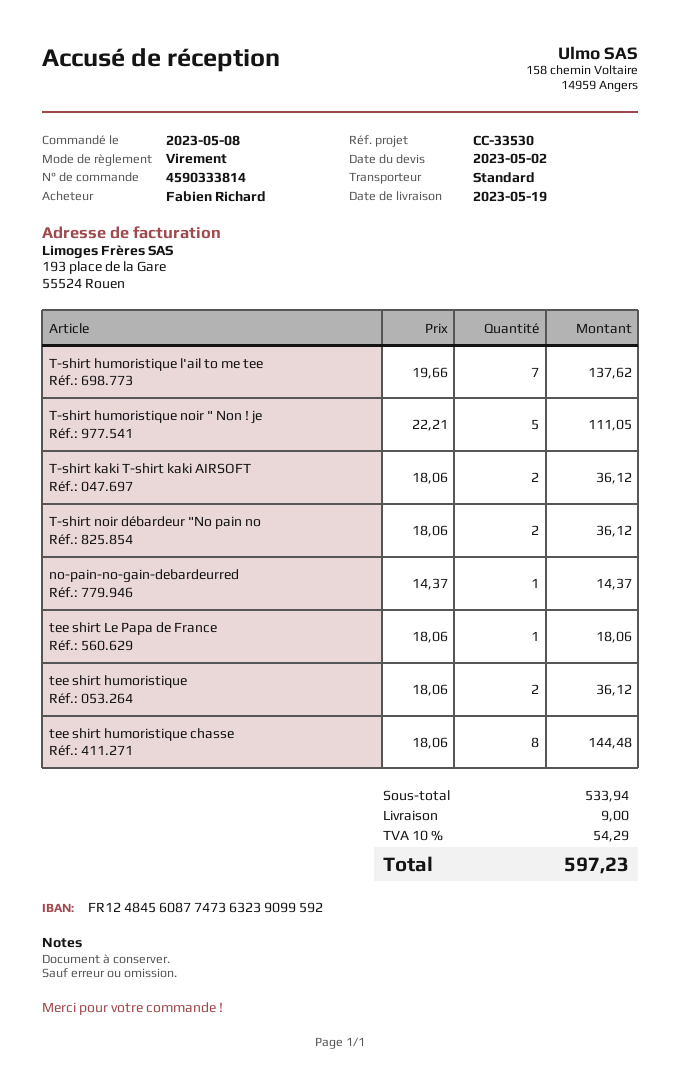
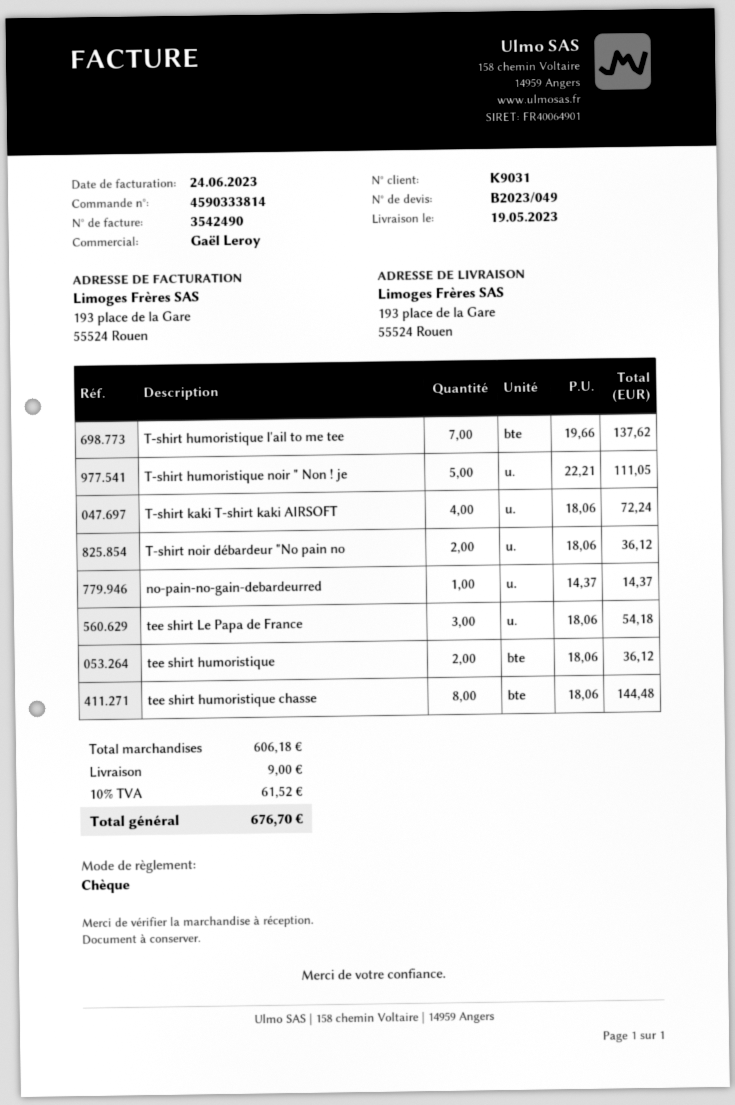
payment method: bank transfer -> cheque
T-shirt kaki T-shirt kaki AIRSOFT: 2 x 18.06 = 36.12 -> 4 x 18.06 = 72.24
tee shirt Le Papa de France: 1 x 18.06 = 18.06 -> 3 x 18.06 = 54.18
subtotal: 533.94 -> 606.18
tax: 10% = 54.29 -> 10% = 61.52
total: 597.23 -> 676.70

